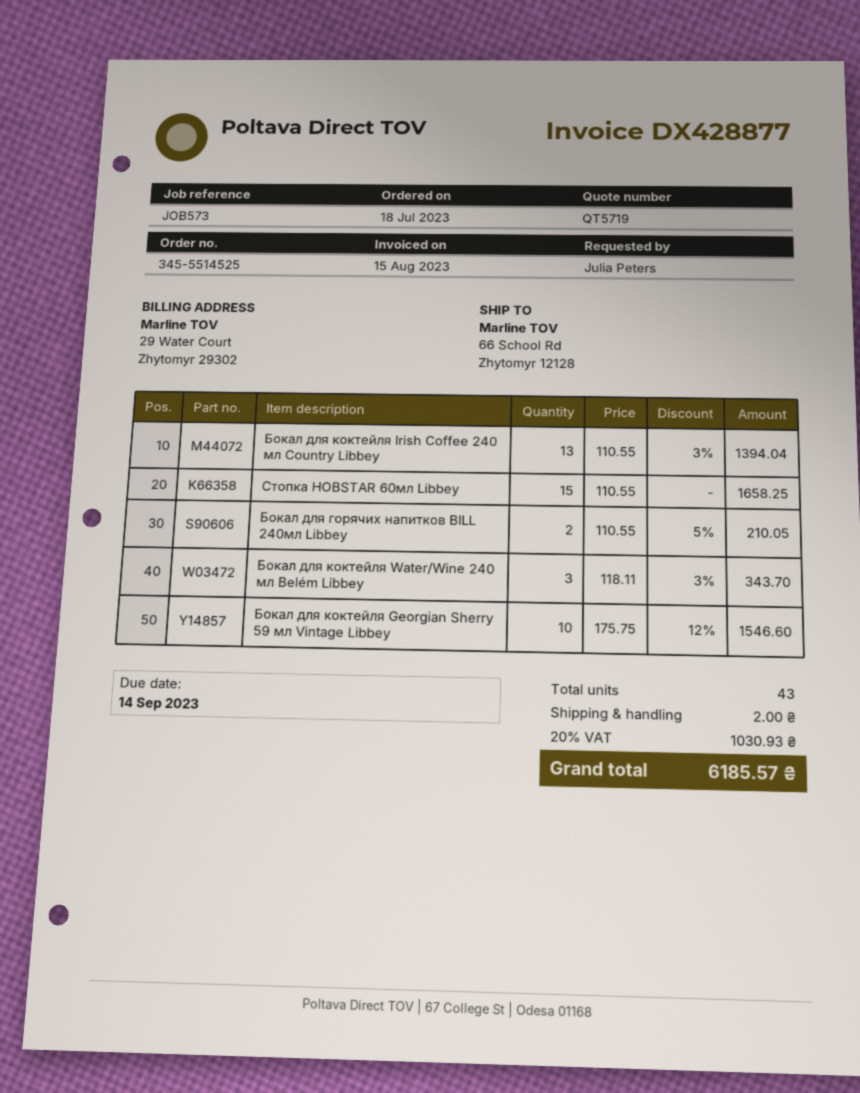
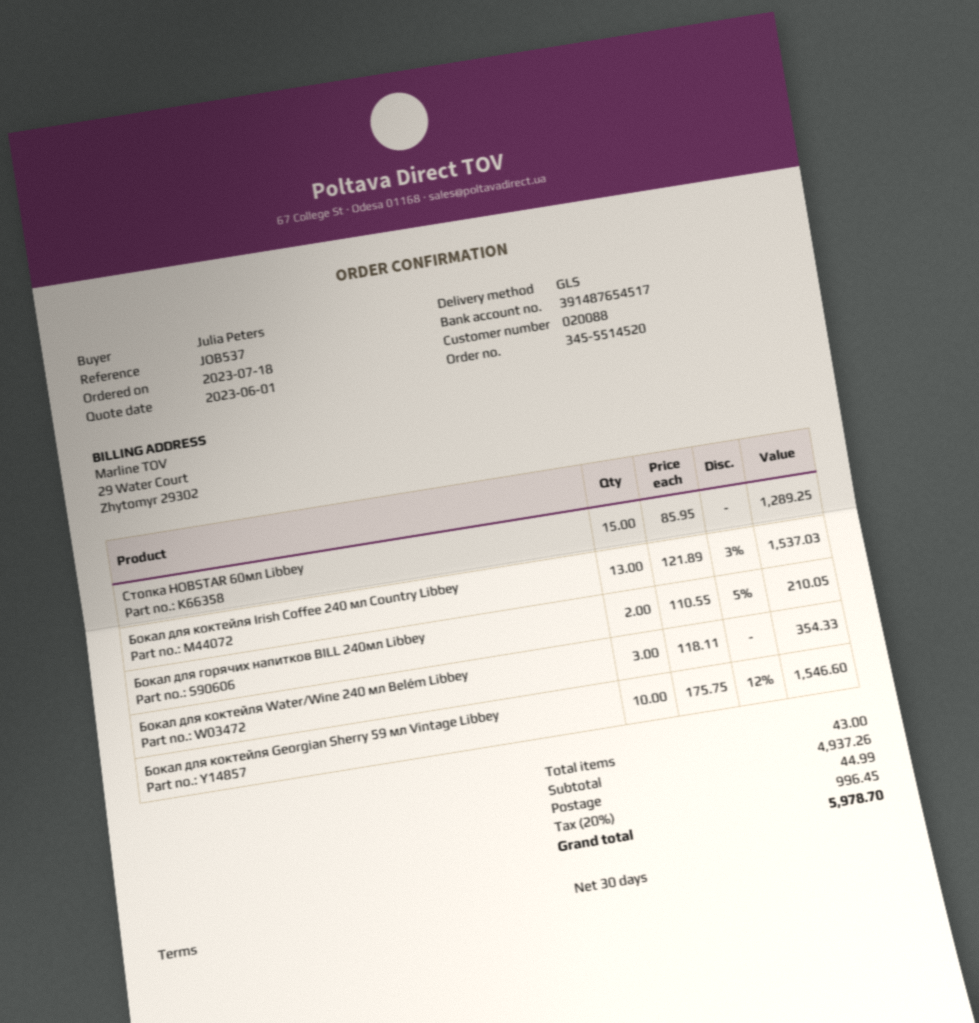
order number: 345-5514525 -> 345-5514520
reference: JOB573 -> JOB537
Бокал для коктейля Irish Coffee 240 мл Country Libbey: 13 x 110.55 - 3% = 1394.04 -> 13 x 121.89 - 3% = 1537.03
Стопка HOBSTAR 60мл Libbey: 15 x 110.55 = 1658.25 -> 15 x 85.95 = 1289.25
Бокал для коктейля Water/Wine 240 мл Belém Libbey: 3 x 118.11 - 3% = 343.70 -> 3 x 118.11 = 354.33
shipping: 2.00 -> 44.99
tax: 20% = 1030.93 -> 20% = 996.45
total: 6185.57 -> 5978.70

